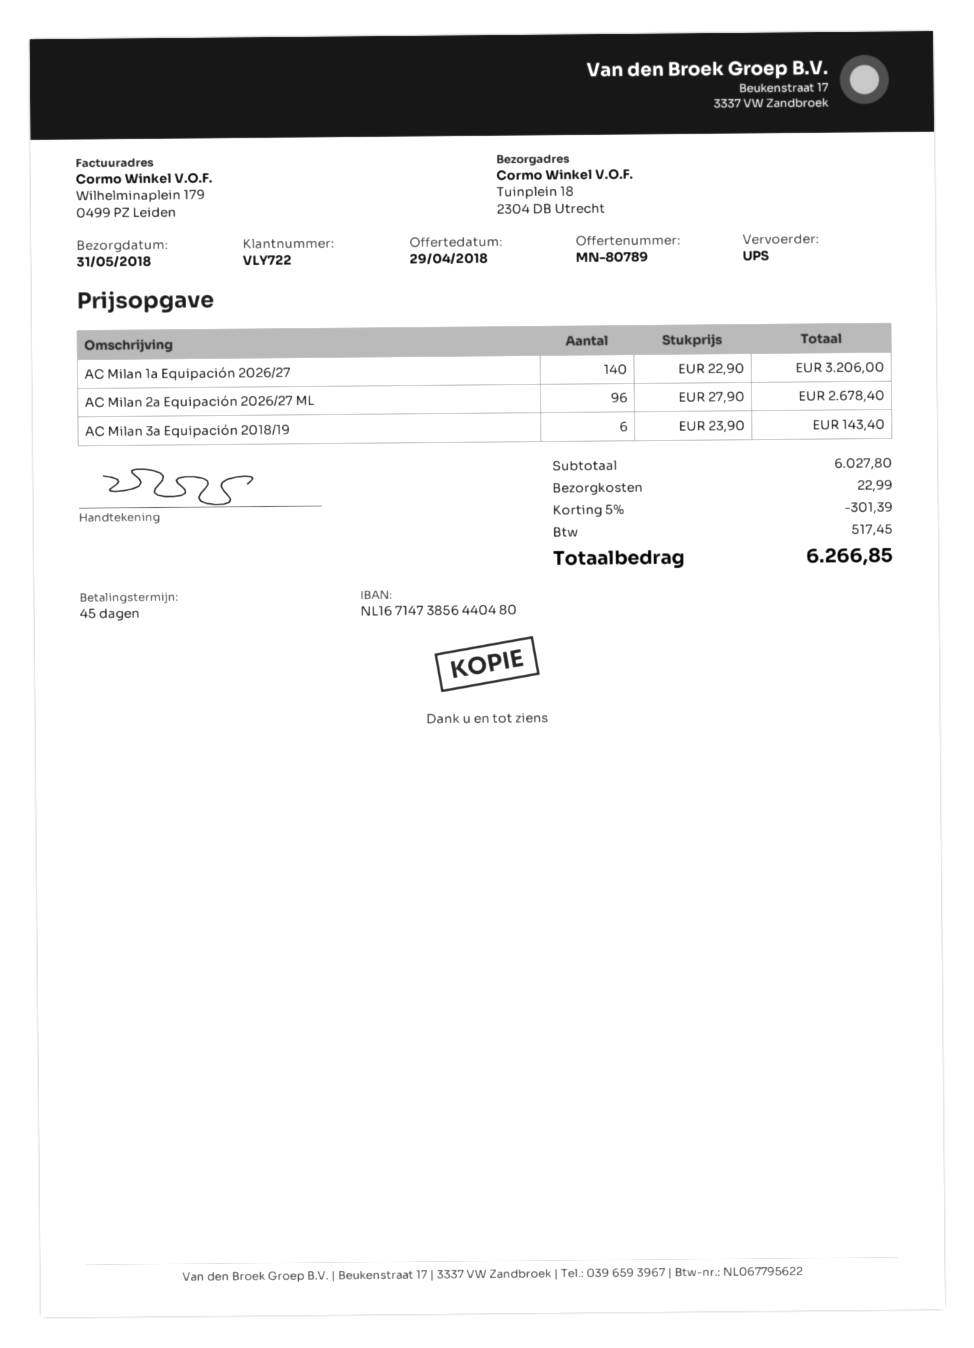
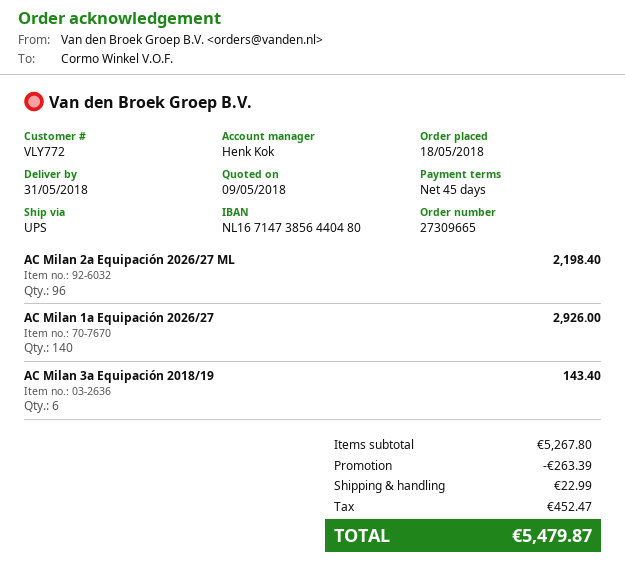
quote date: 2018-04-29 -> 2018-05-09
customer number: VLY722 -> VLY772
AC Milan 1a Equipación 2026/27: 140 for 3206.00 -> 140 for 2926.00
AC Milan 2a Equipación 2026/27 ML: 96 for 2678.40 -> 96 for 2198.40
subtotal: 6027.80 -> 5267.80
discount: 301.39 -> 263.39
tax: 517.45 -> 452.47
total: 6266.85 -> 5479.87

